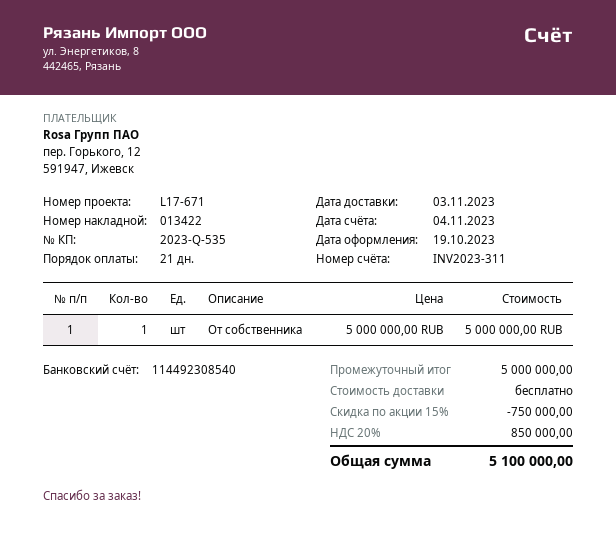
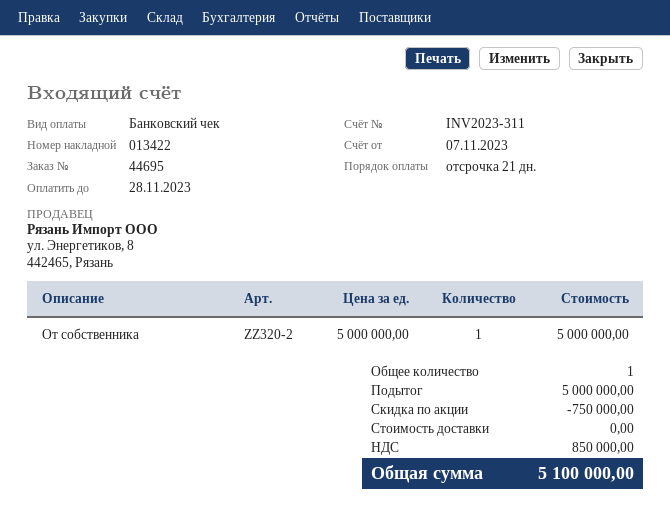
invoice date: 2023-11-04 -> 2023-11-07

